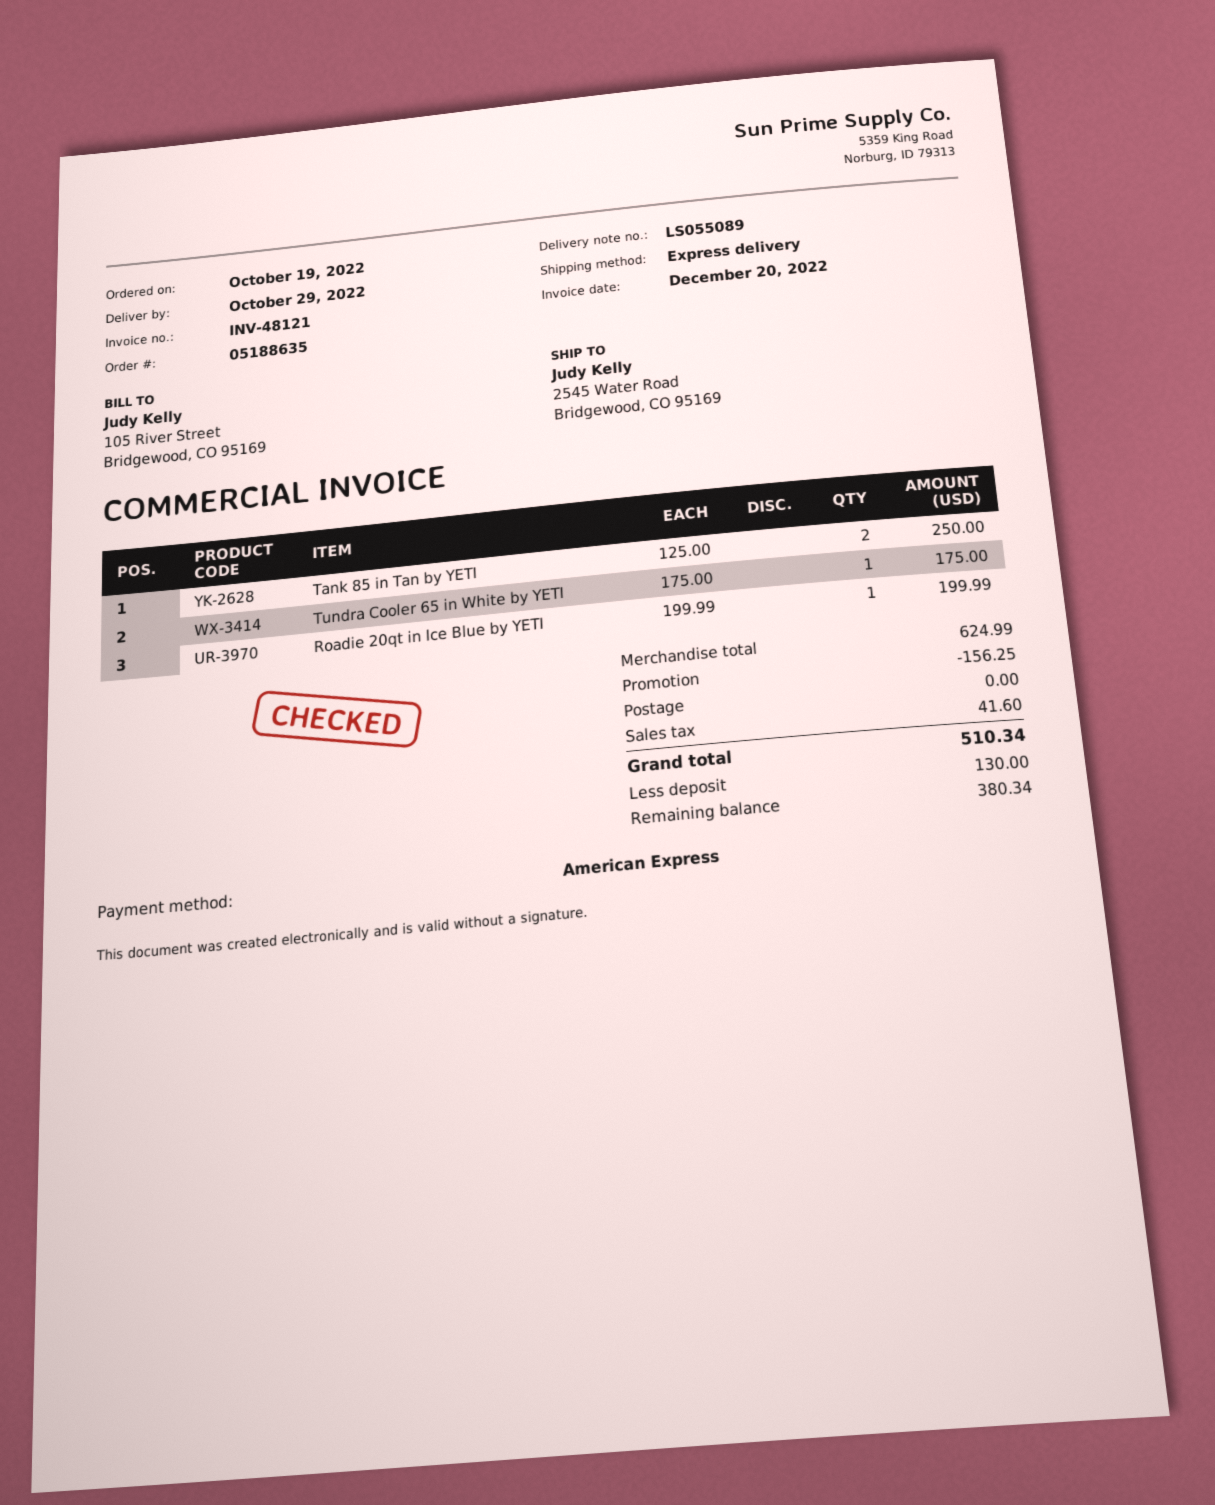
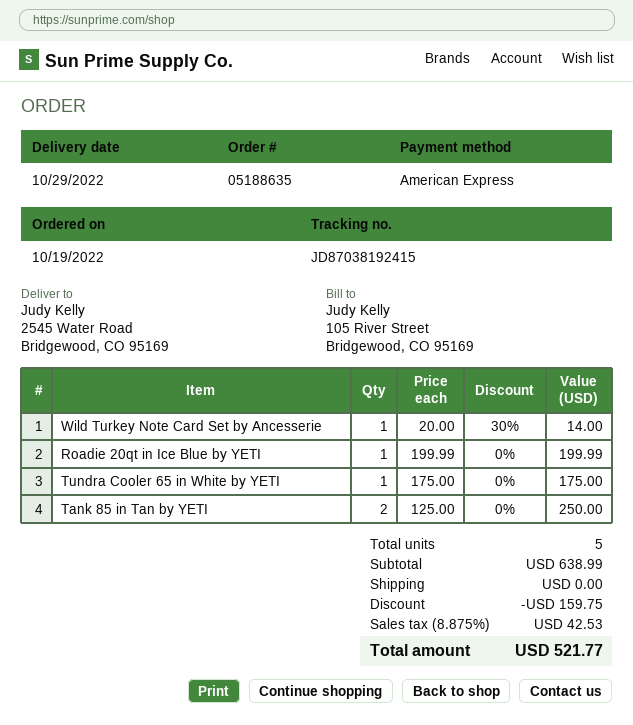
Wild Turkey Note Card Set by Ancesserie: none -> 1 x 20.00 - 30% = 14.00
subtotal: 624.99 -> 638.99
discount: 156.25 -> 159.75
tax: 41.60 -> 42.53
total: 510.34 -> 521.77

